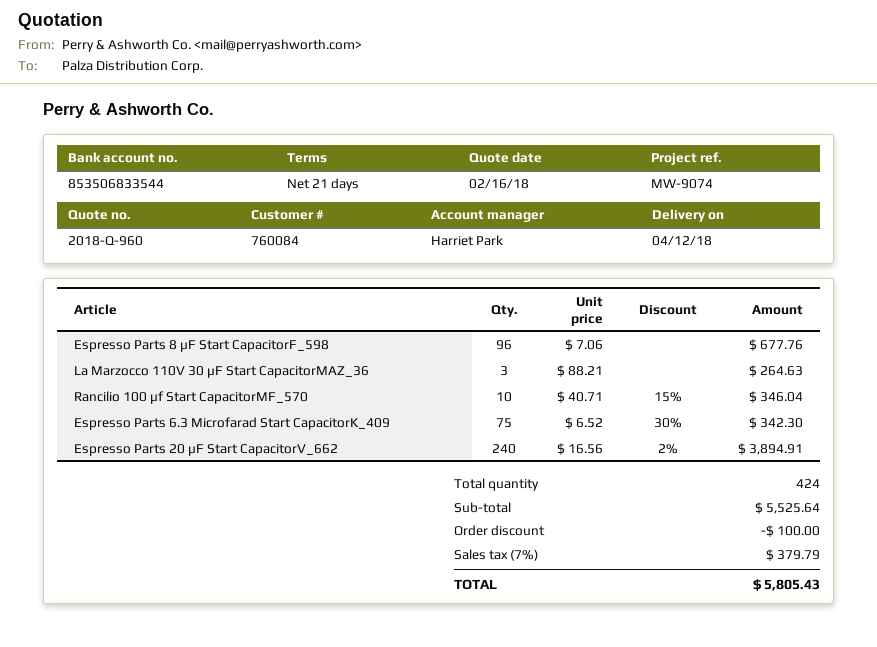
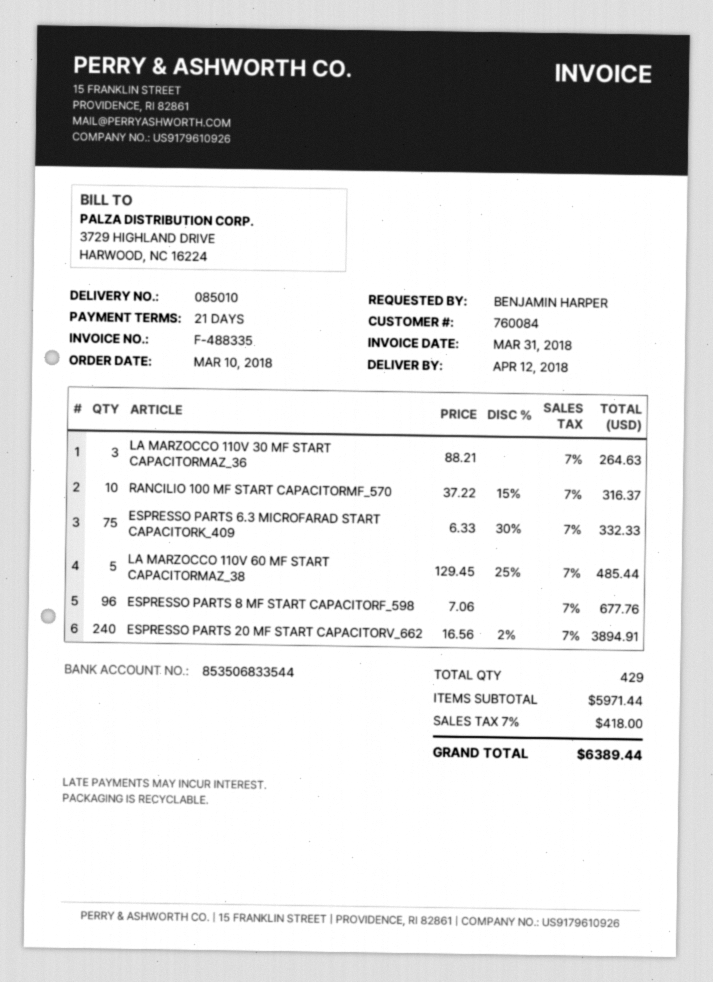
Rancilio 100 µf Start CapacitorMF_570: 10 x 40.71 - 15% = 346.04 -> 10 x 37.22 - 15% = 316.37
Espresso Parts 6.3 Microfarad Start CapacitorK_409: 75 x 6.52 - 30% = 342.30 -> 75 x 6.33 - 30% = 332.33
LA MARZOCCO 110V 60 ΜF START CAPACITORMAZ_38: none -> 5 x 129.45 - 25% = 485.44
total quantity: 424 -> 429
subtotal: 5525.64 -> 5971.44
discount: 100.00 -> none
tax: 7% = 379.79 -> 7% = 418.00
total: 5805.43 -> 6389.44

